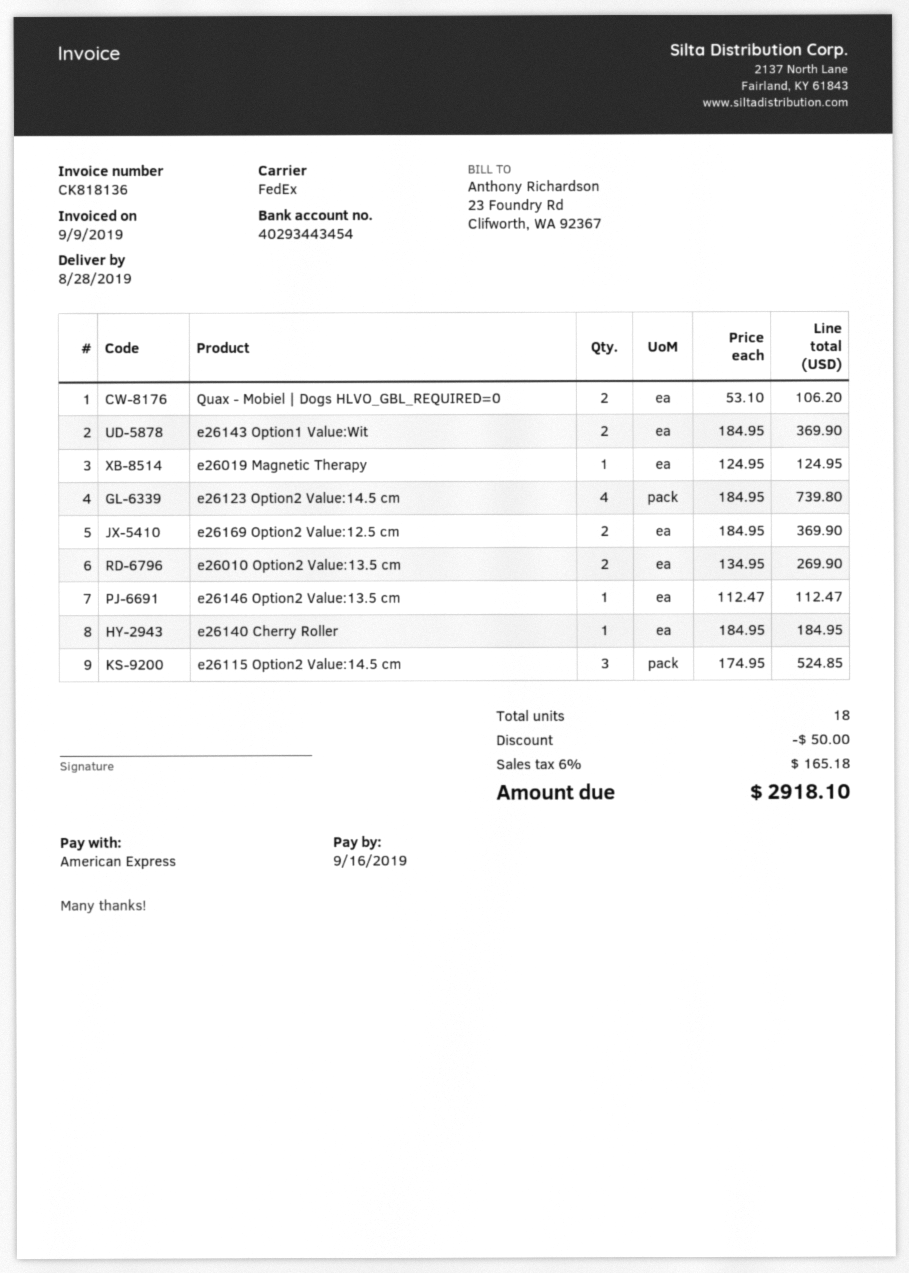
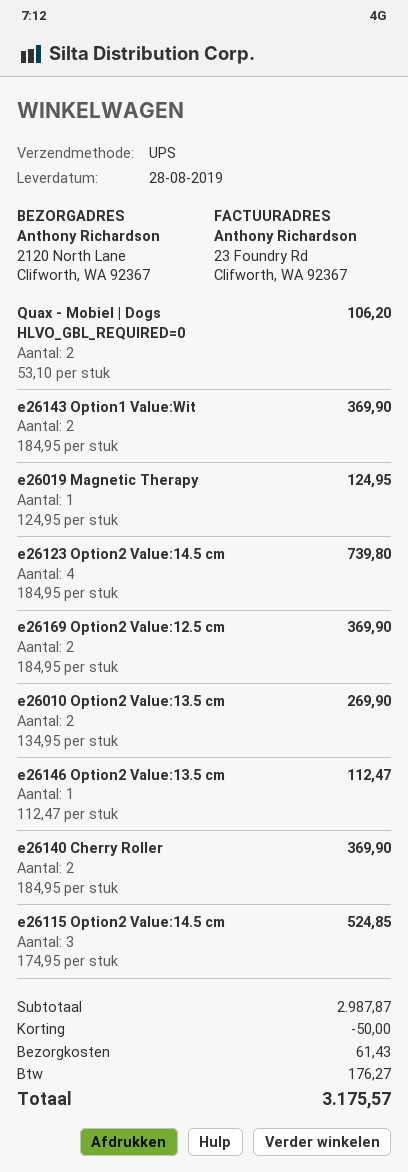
shipping method: FedEx -> UPS
e26140 Cherry Roller: 1 x 184.95 = 184.95 -> 2 x 184.95 = 369.90
shipping: none -> 61.43
tax: 165.18 -> 176.27
total: 2918.10 -> 3175.57

